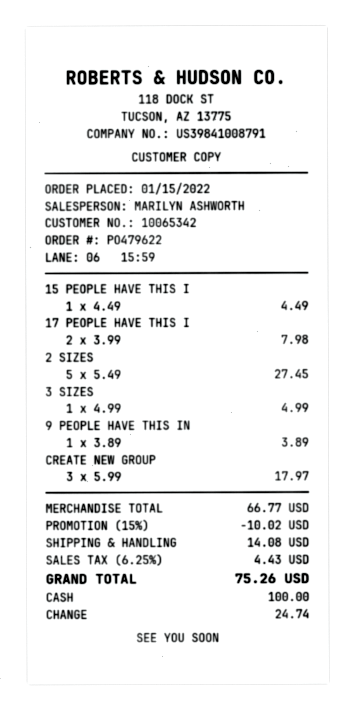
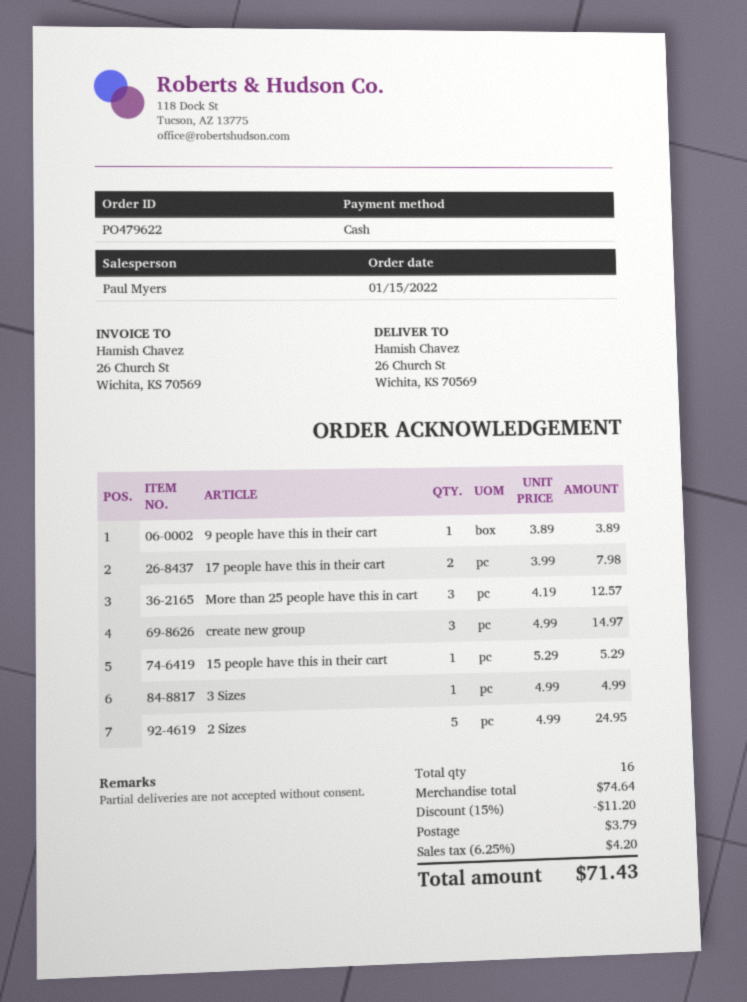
sales rep: MARILYN ASHWORTH -> Paul Myers
15 PEOPLE HAVE THIS I: 1 x 4.49 = 4.49 -> 1 x 5.29 = 5.29
2 SIZES: 5 x 5.49 = 27.45 -> 5 x 4.99 = 24.95
CREATE NEW GROUP: 3 x 5.99 = 17.97 -> 3 x 4.99 = 14.97
More than 25 people have this in cart: none -> 3 x 4.19 = 12.57
subtotal: 66.77 -> 74.64
discount: 15% = 10.02 -> 15% = 11.20
shipping: 14.08 -> 3.79
tax: 6.25% = 4.43 -> 6.25% = 4.20
total: 75.26 -> 71.43

